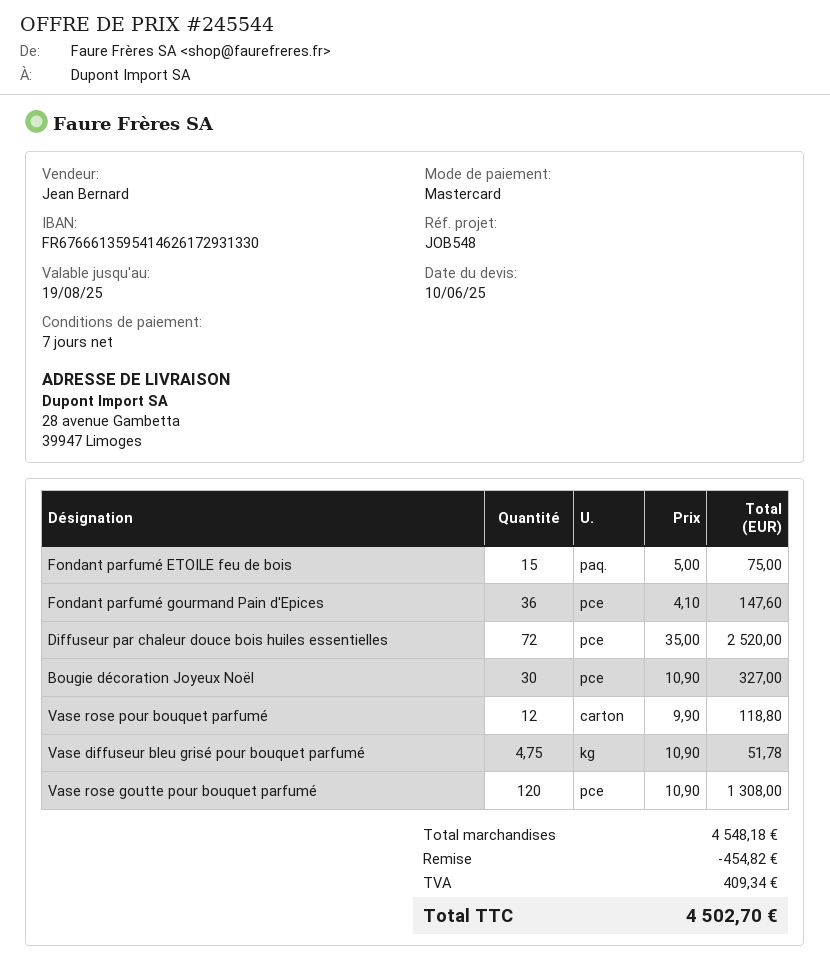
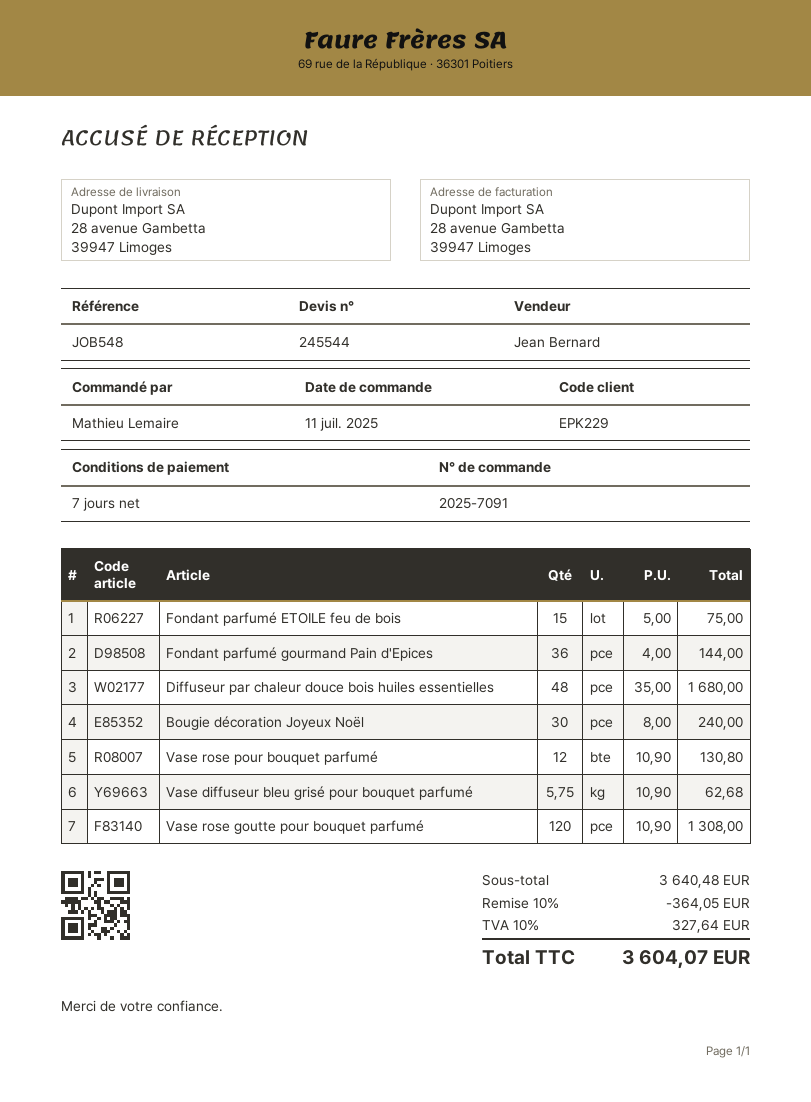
Fondant parfumé gourmand Pain d'Epices: 36 x 4.10 = 147.60 -> 36 x 4.00 = 144.00
Diffuseur par chaleur douce bois huiles essentielles: 72 x 35.00 = 2520.00 -> 48 x 35.00 = 1680.00
Bougie décoration Joyeux Noël: 30 x 10.90 = 327.00 -> 30 x 8.00 = 240.00
Vase rose pour bouquet parfumé: 12 x 9.90 = 118.80 -> 12 x 10.90 = 130.80
Vase diffuseur bleu grisé pour bouquet parfumé: 4.75 x 10.90 = 51.78 -> 5.75 x 10.90 = 62.68
subtotal: 4548.18 -> 3640.48
discount: 454.82 -> 364.05
tax: 409.34 -> 327.64
total: 4502.70 -> 3604.07

